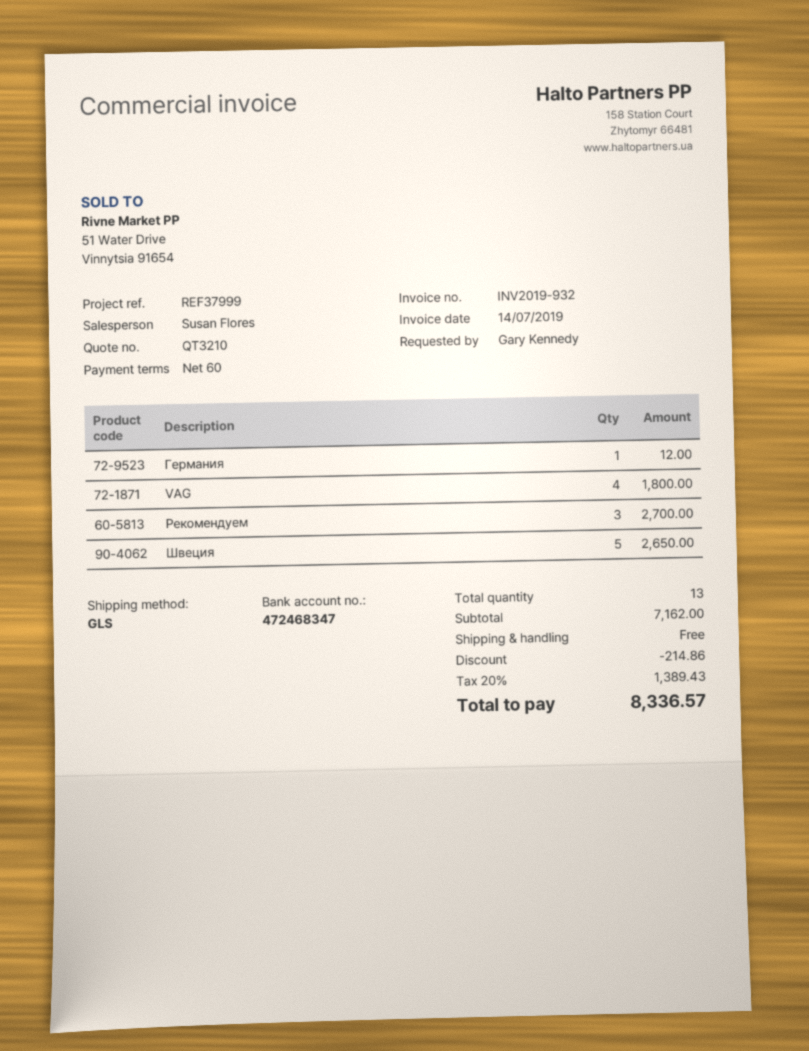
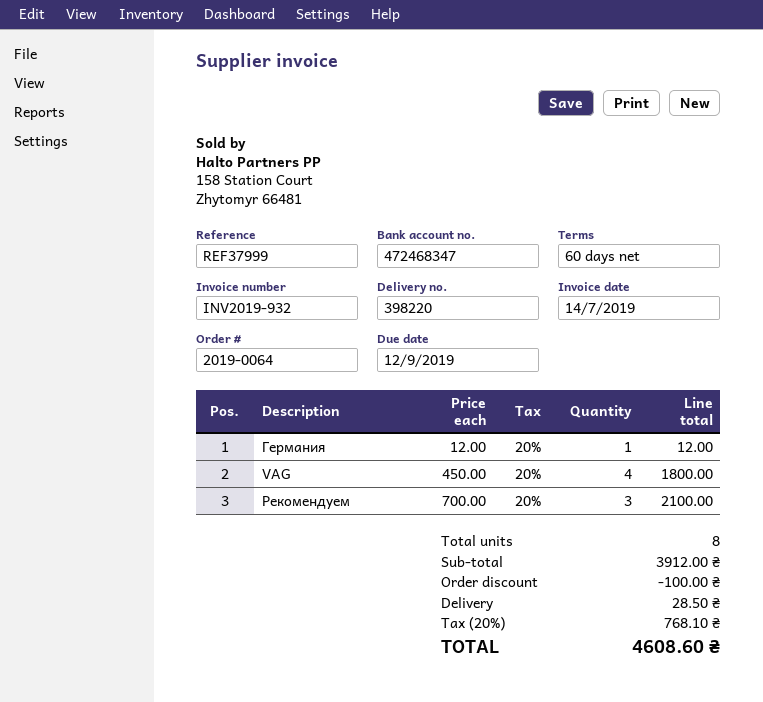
Рекомендуем: 3 for 2700.00 -> 3 for 2100.00
Швеция: 5 for 2650.00 -> none
total quantity: 13 -> 8
subtotal: 7162.00 -> 3912.00
discount: 214.86 -> 100.00
shipping: 0.00 -> 28.50
tax: 20% = 1389.43 -> 20% = 768.10
total: 8336.57 -> 4608.60

